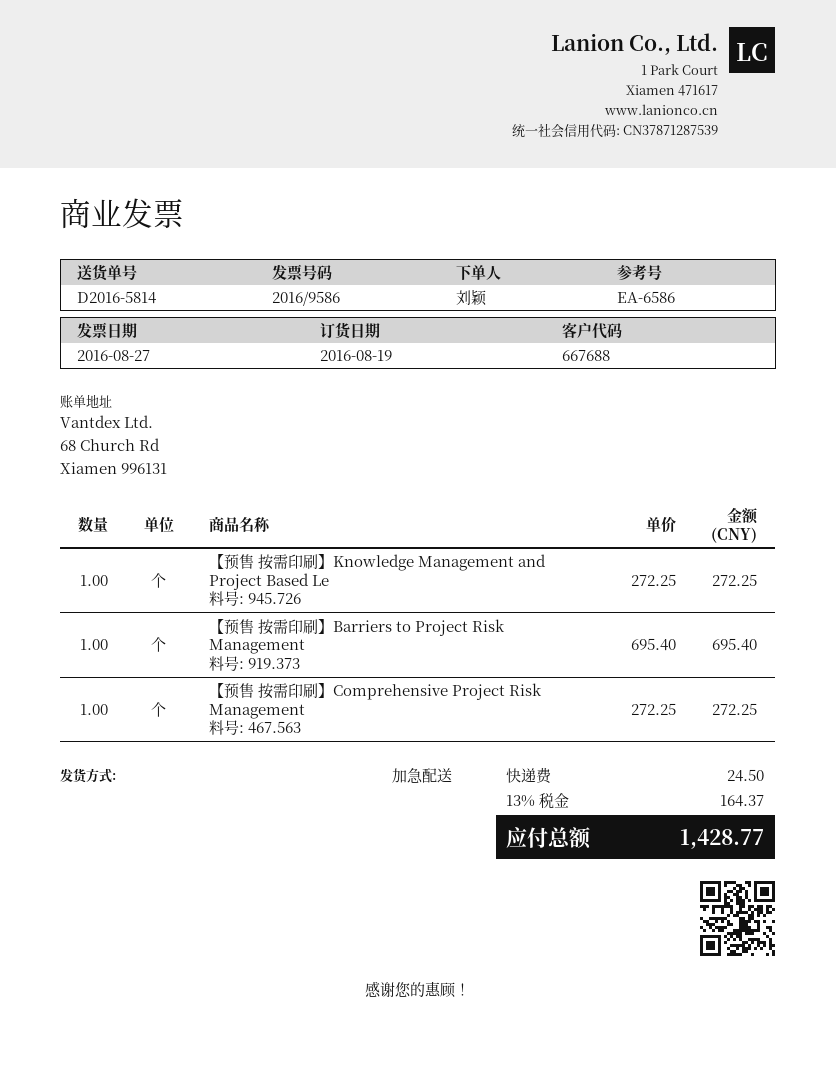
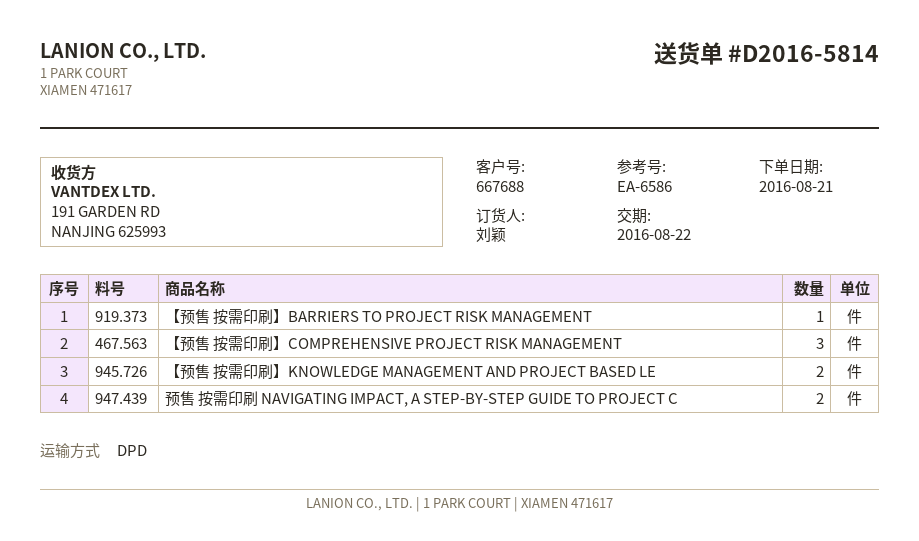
order date: 2016-08-19 -> 2016-08-21
shipping method: express -> DPD
【预售 按需印刷】Knowledge Management and Project Based Le: 1 -> 2
【预售 按需印刷】Comprehensive Project Risk Management: 1 -> 3
预售 按需印刷 NAVIGATING IMPACT, A STEP-BY-STEP GUIDE TO PROJECT C: none -> 2

